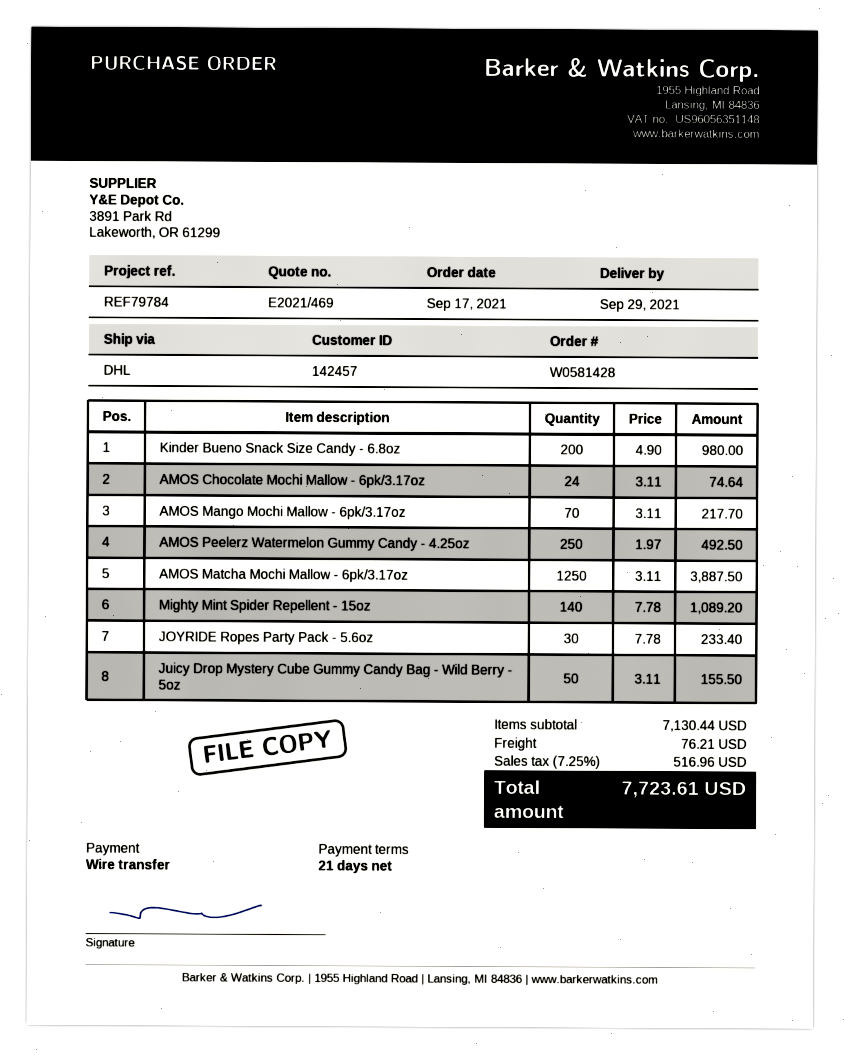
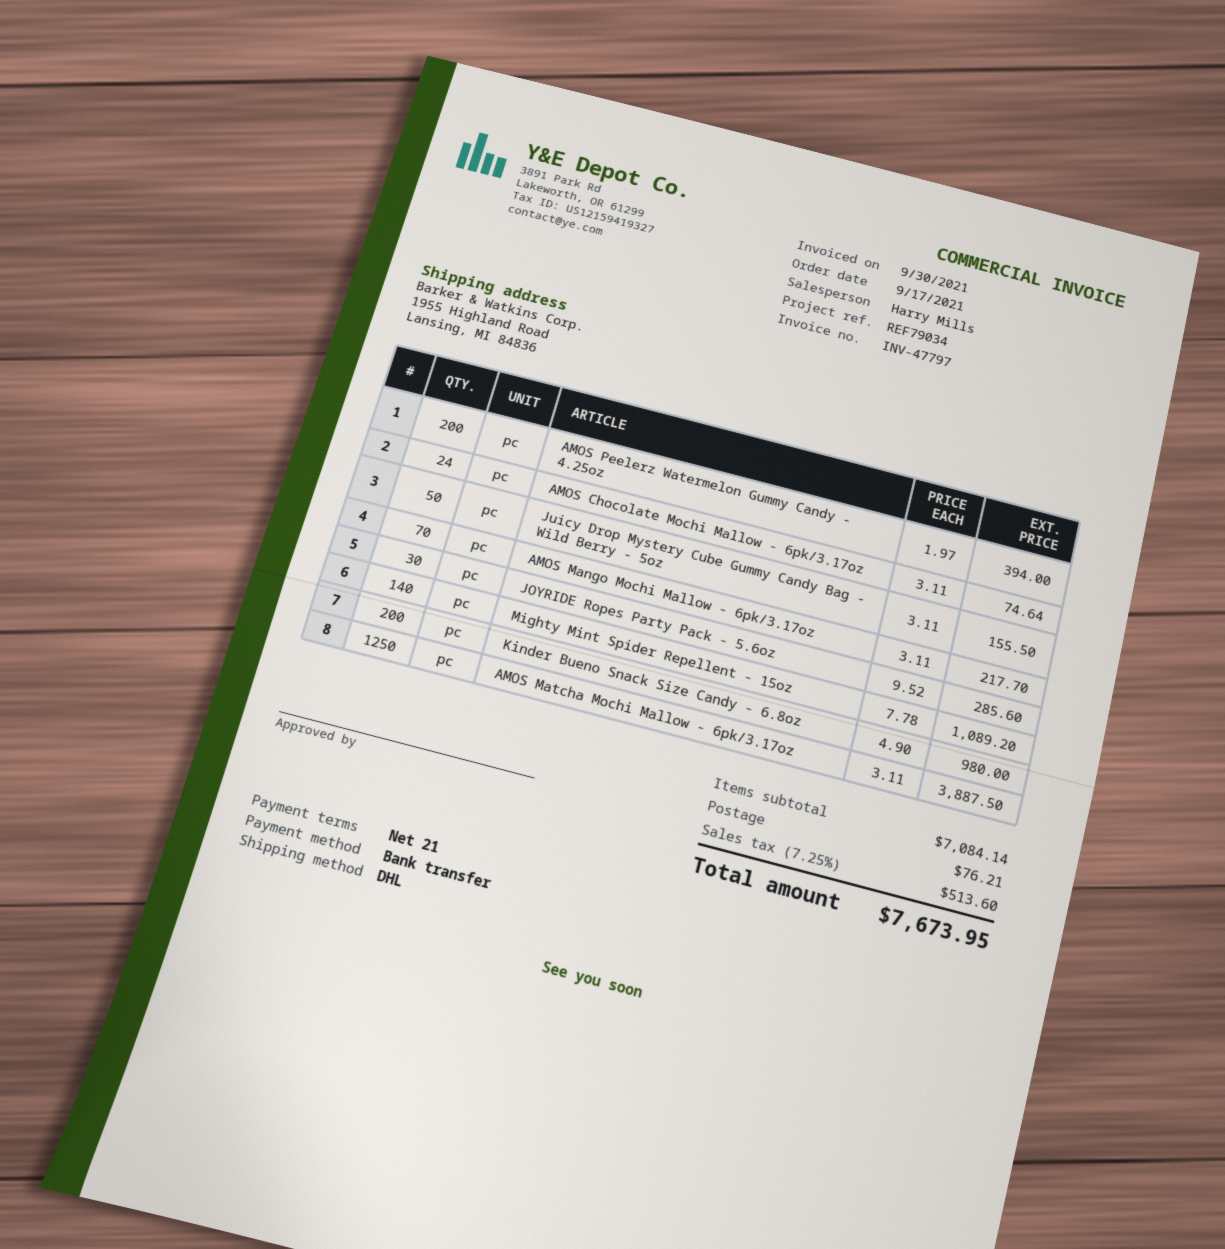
reference: REF79784 -> REF79034
AMOS Peelerz Watermelon Gummy Candy - 4.25oz: 250 x 1.97 = 492.50 -> 200 x 1.97 = 394.00
JOYRIDE Ropes Party Pack - 5.6oz: 30 x 7.78 = 233.40 -> 30 x 9.52 = 285.60
subtotal: 7130.44 -> 7084.14
tax: 7.25% = 516.96 -> 7.25% = 513.60
total: 7723.61 -> 7673.95

